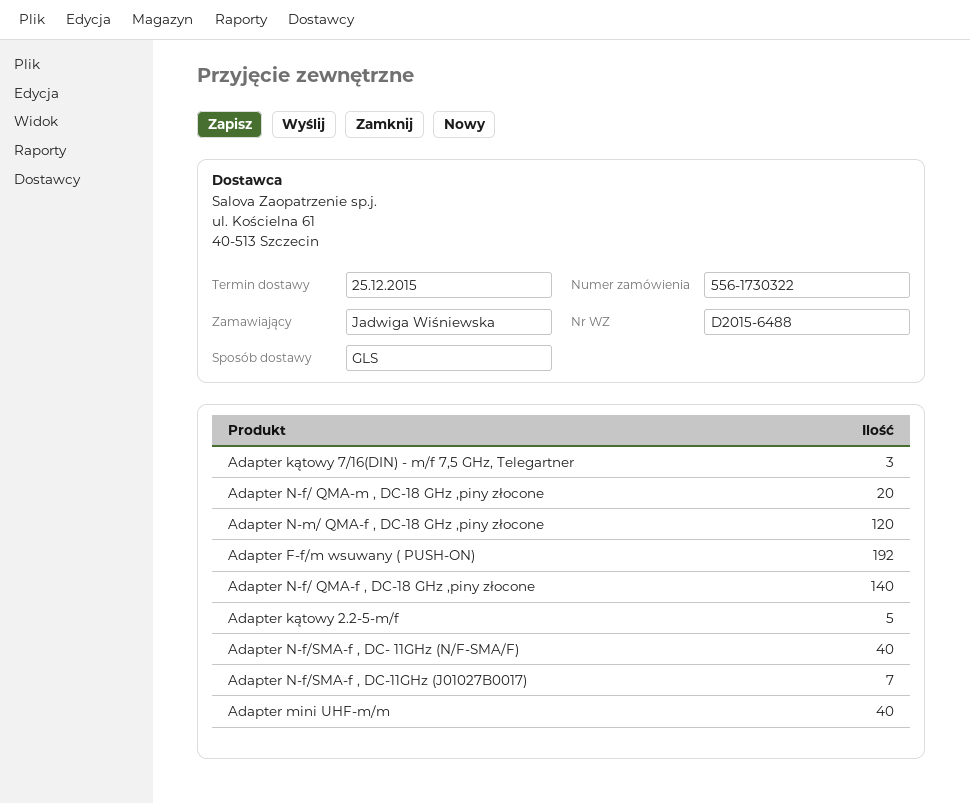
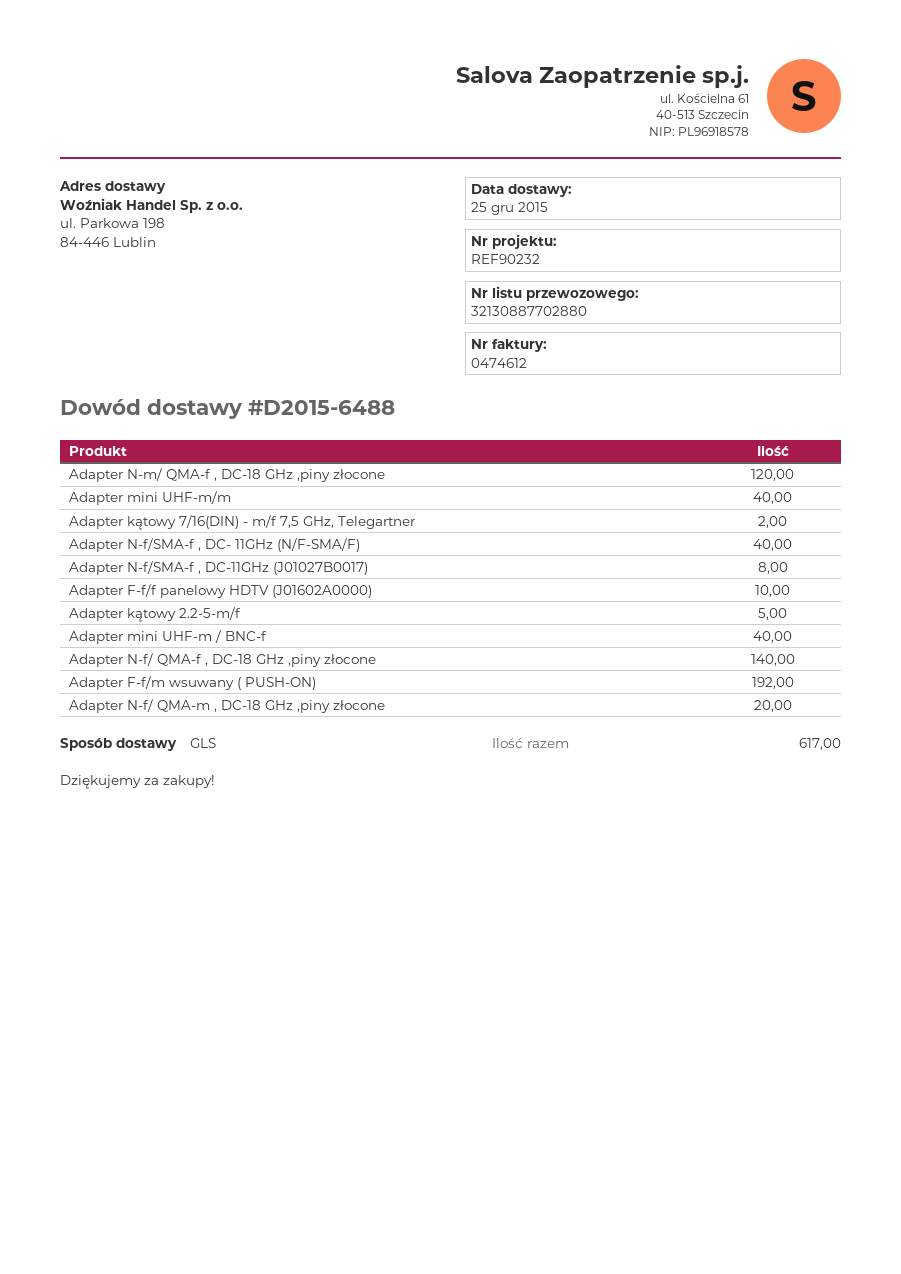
Adapter kątowy 7/16(DIN) - m/f 7,5 GHz, Telegartner: 3 -> 2
Adapter N-f/SMA-f , DC-11GHz (J01027B0017): 7 -> 8
Adapter F-f/f panelowy HDTV (J01602A0000): none -> 10
Adapter mini UHF-m / BNC-f: none -> 40

